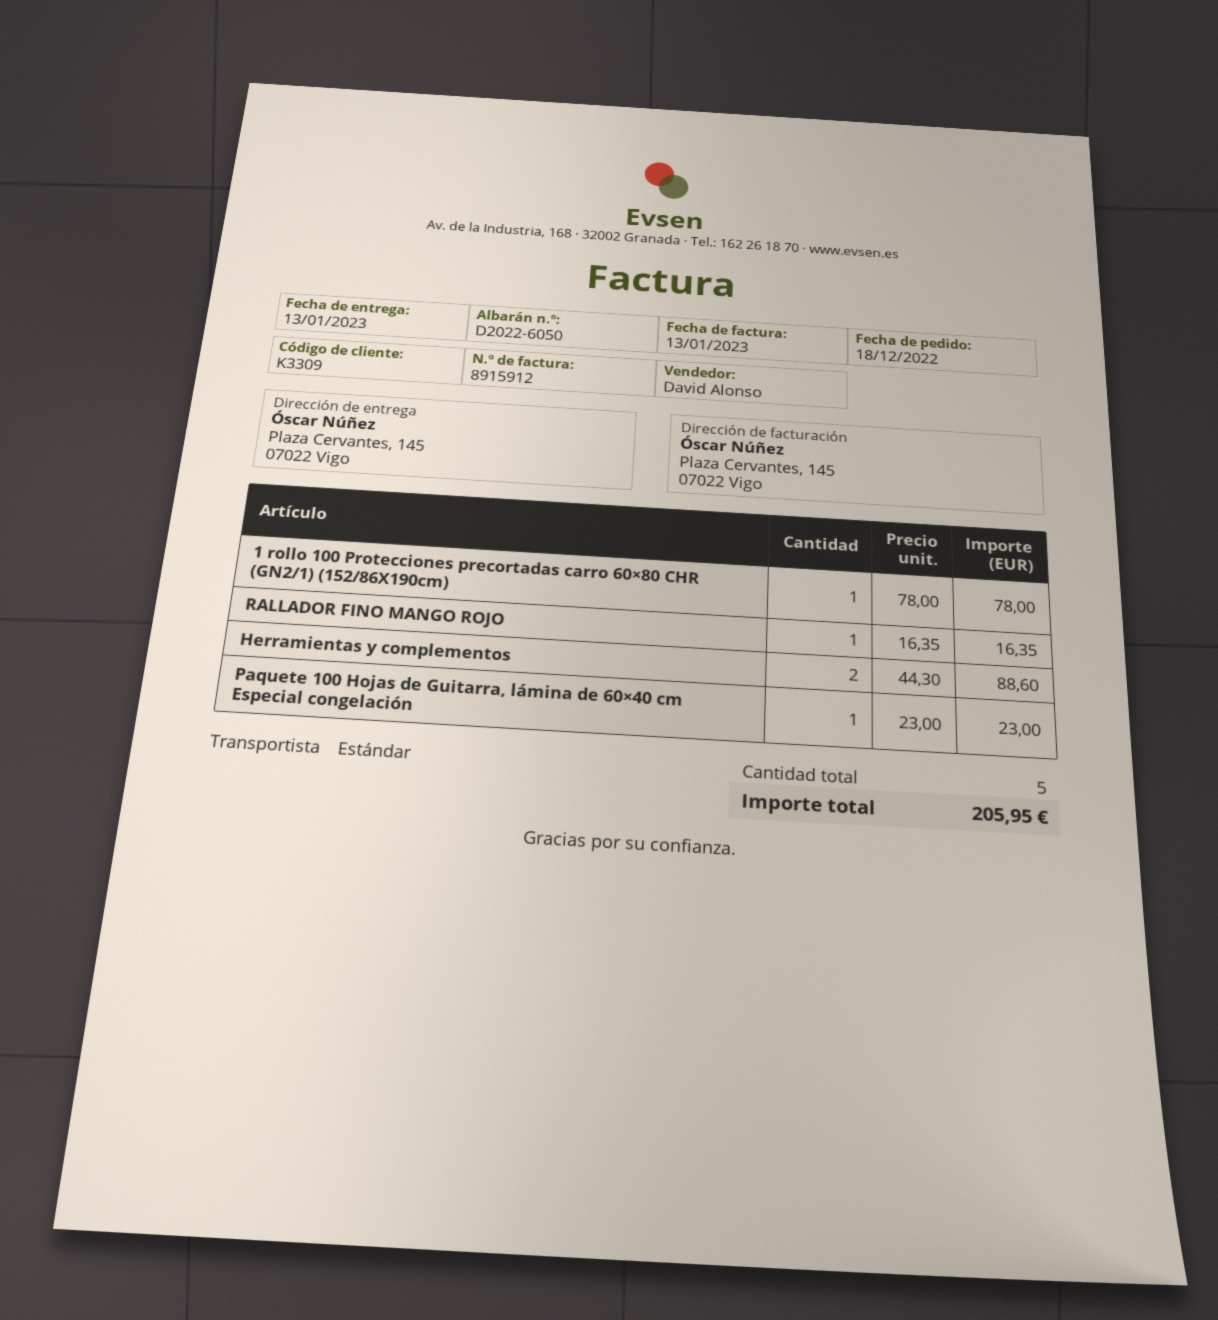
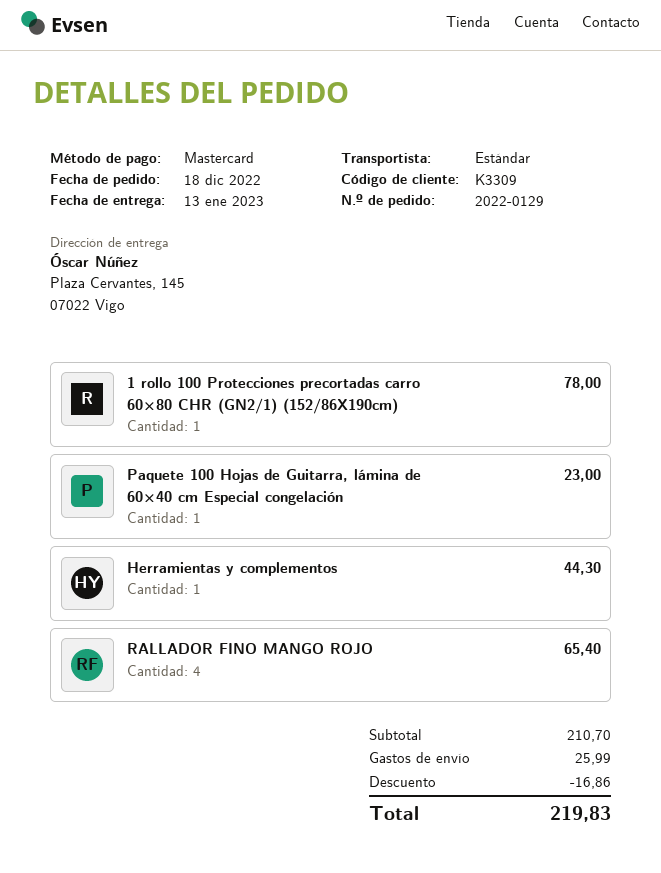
RALLADOR FINO MANGO ROJO: 1 for 16.35 -> 4 for 65.40
Herramientas y complementos: 2 for 88.60 -> 1 for 44.30
discount: none -> 16.86
shipping: none -> 25.99
total: 205.95 -> 219.83

